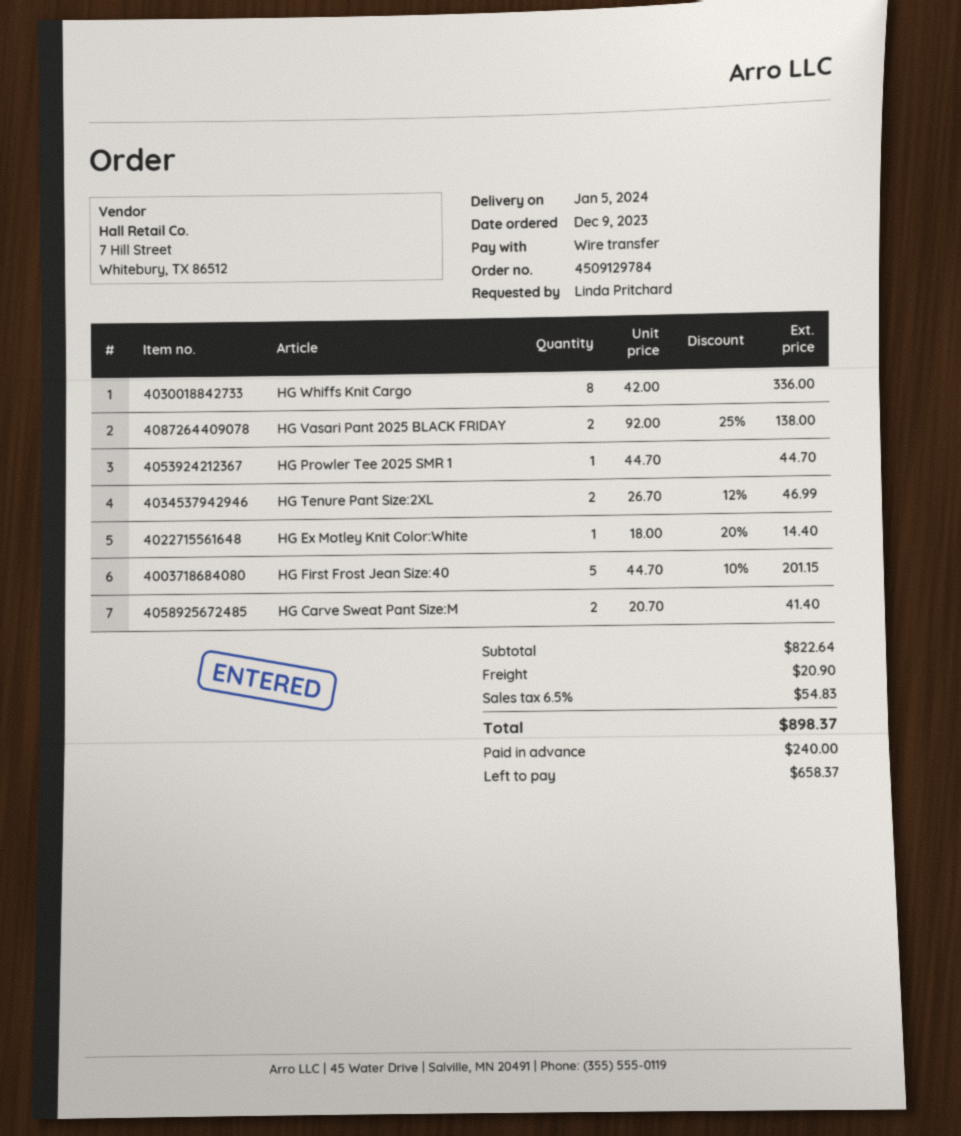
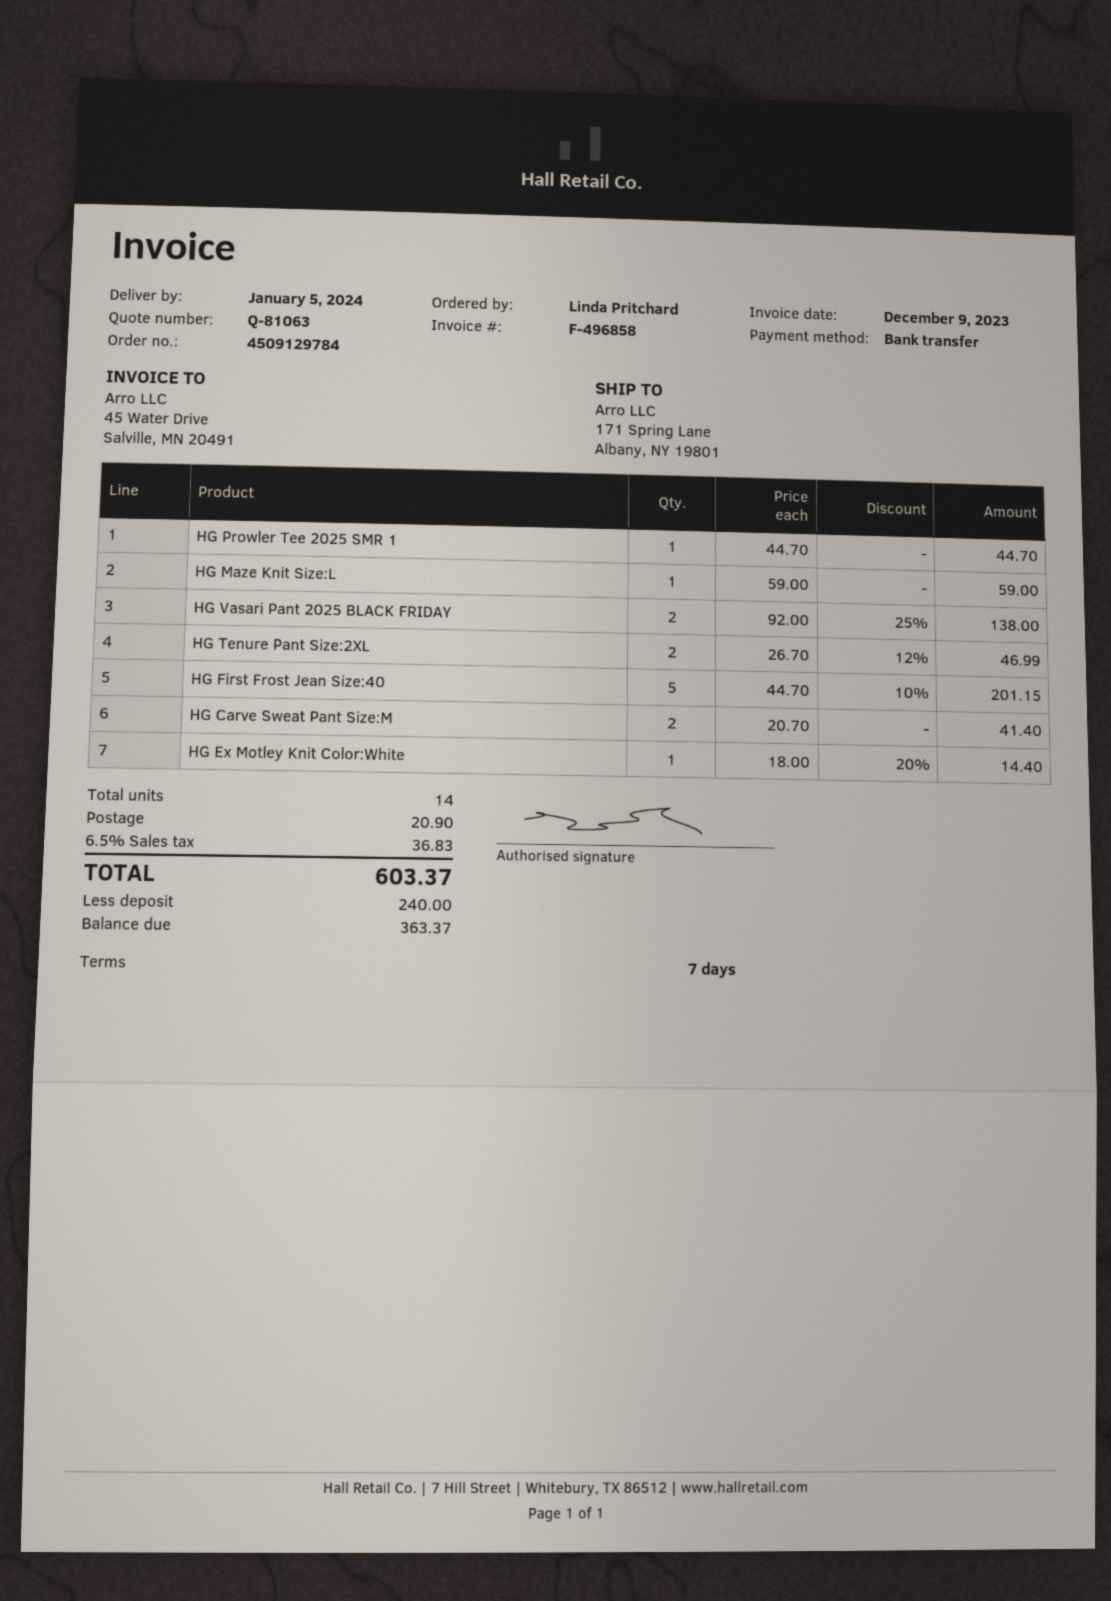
HG Whiffs Knit Cargo: 8 x 42.00 = 336.00 -> none
HG Maze Knit Size:L: none -> 1 x 59.00 = 59.00
tax: 6.5% = 54.83 -> 6.5% = 36.83
total: 898.37 -> 603.37
balance: 658.37 -> 363.37

